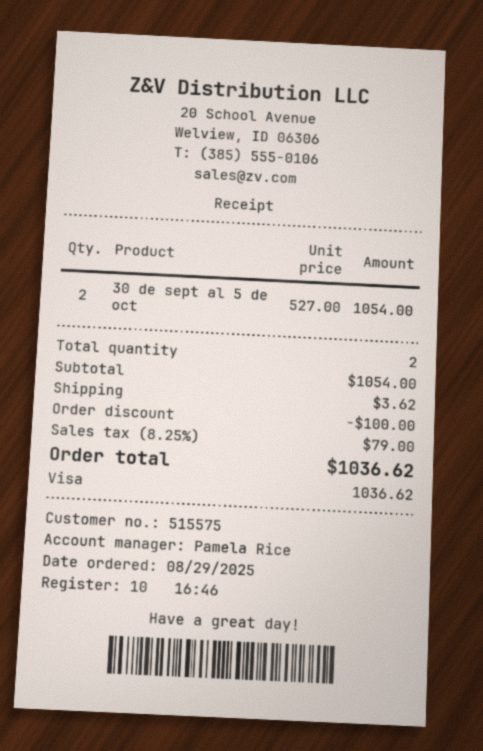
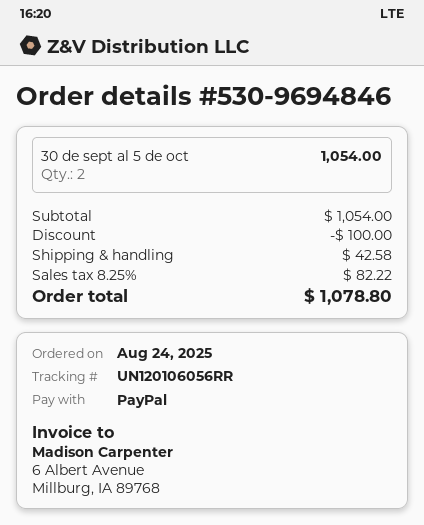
order date: 2025-08-29 -> 2025-08-24
payment method: Visa -> PayPal
shipping: 3.62 -> 42.58
tax: 8.25% = 79.00 -> 8.25% = 82.22
total: 1036.62 -> 1078.80

